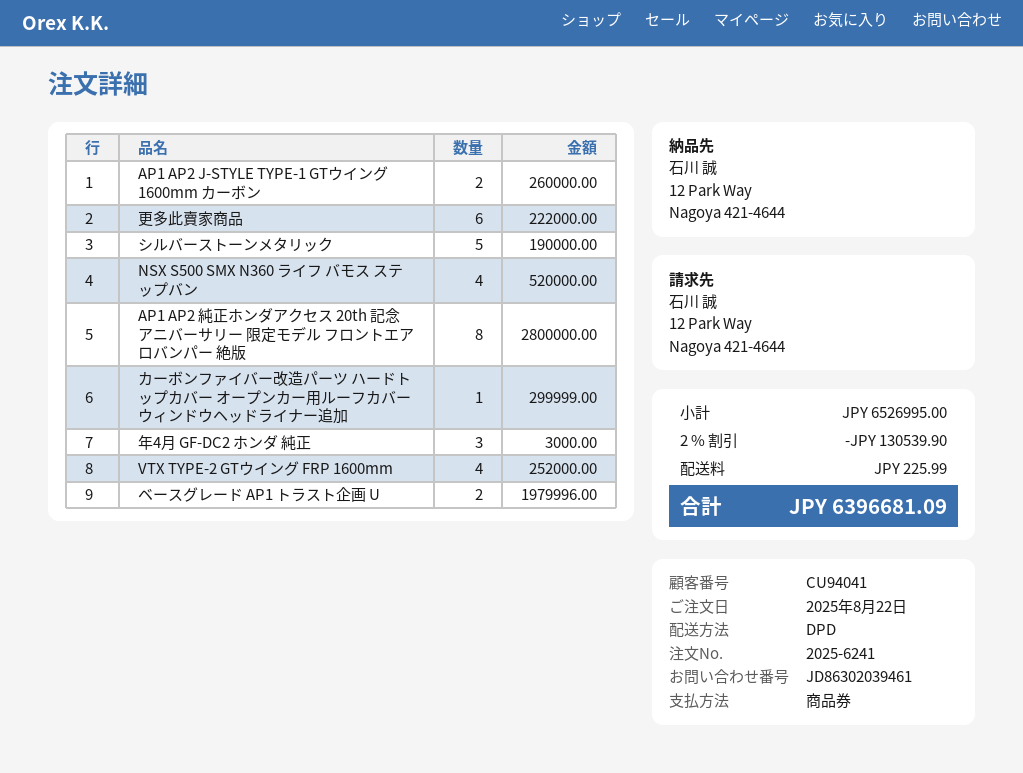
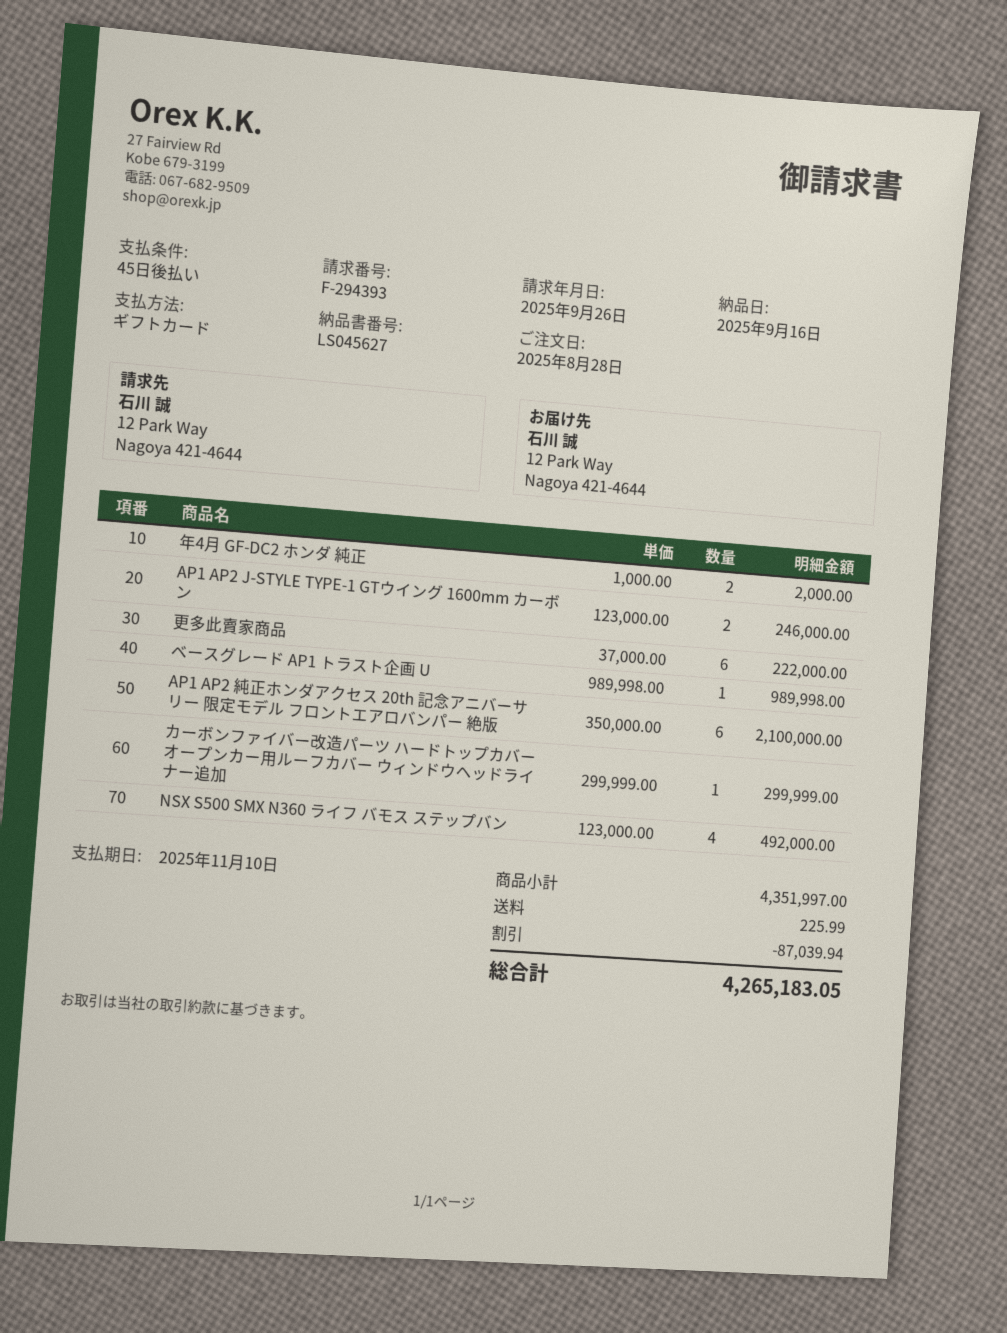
order date: 2025-08-22 -> 2025-08-28
AP1 AP2 J-STYLE TYPE-1 GTウイング 1600mm カーボン: 2 for 260000.00 -> 2 for 246000.00
シルバーストーンメタリック: 5 for 190000.00 -> none
NSX S500 SMX N360 ライフ バモス ステップバン: 4 for 520000.00 -> 4 for 492000.00
AP1 AP2 純正ホンダアクセス 20th 記念アニバーサリー 限定モデル フロントエアロバンパー 絶版: 8 for 2800000.00 -> 6 for 2100000.00
年4月 GF-DC2 ホンダ 純正: 3 for 3000.00 -> 2 for 2000.00
VTX TYPE-2 GTウイング FRP 1600mm: 4 for 252000.00 -> none
ベースグレード AP1 トラスト企画 U: 2 for 1979996.00 -> 1 for 989998.00
subtotal: 6526995.00 -> 4351997.00
discount: 130539.90 -> 87039.94
total: 6396681.09 -> 4265183.05

